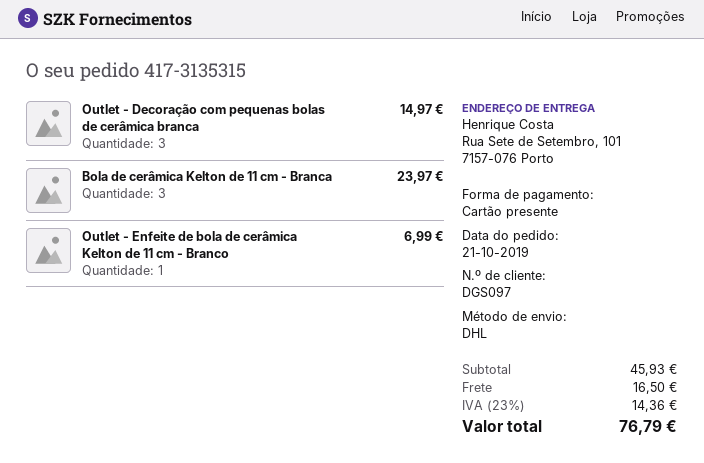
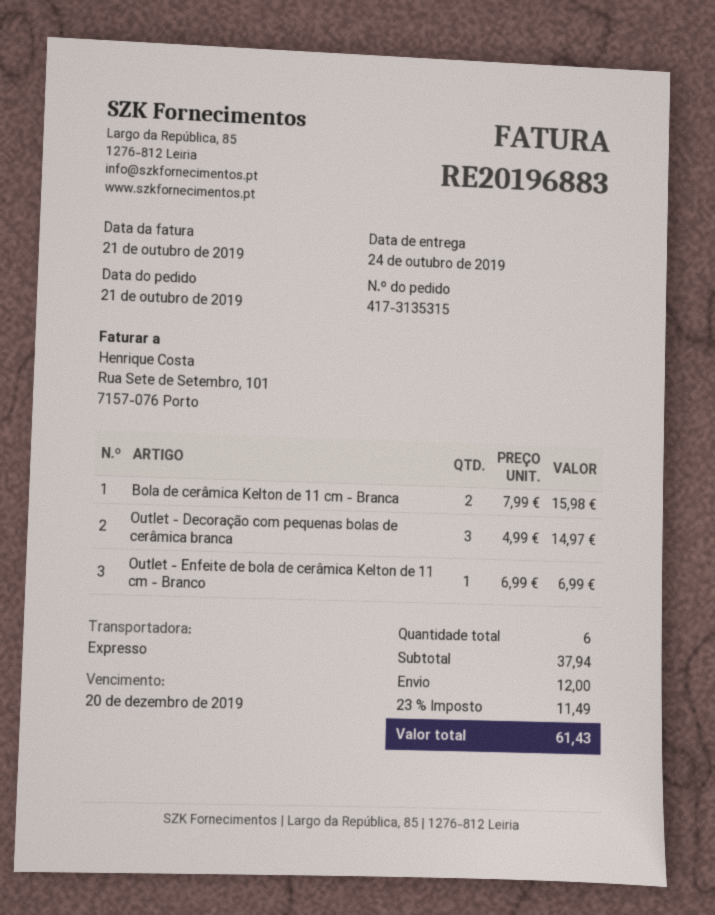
shipping method: DHL -> express
Bola de cerâmica Kelton de 11 cm - Branca: 3 for 23.97 -> 2 for 15.98
subtotal: 45.93 -> 37.94
shipping: 16.50 -> 12.00
tax: 23% = 14.36 -> 23% = 11.49
total: 76.79 -> 61.43

